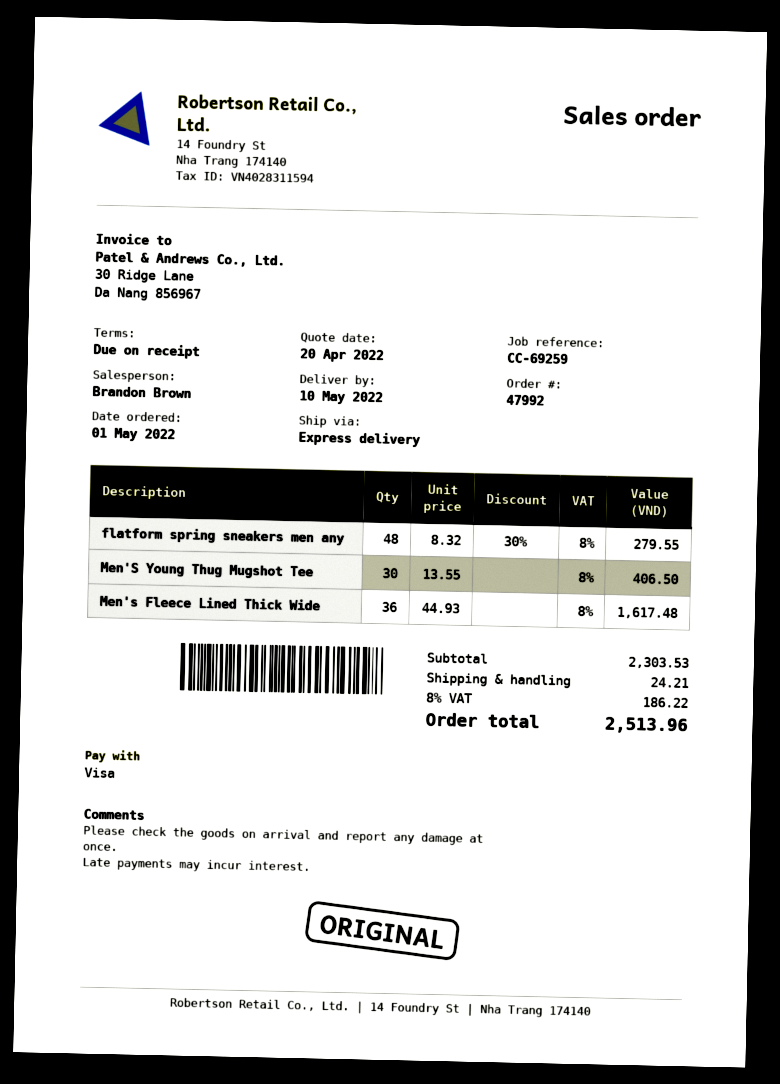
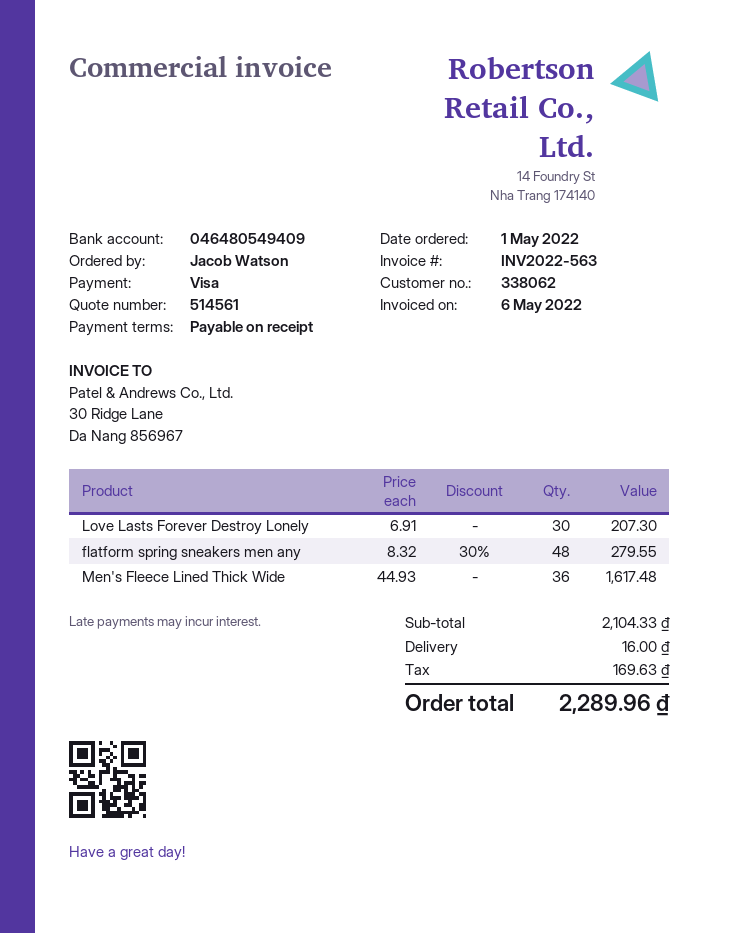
Men'S Young Thug Mugshot Tee: 30 x 13.55 = 406.50 -> none
Love Lasts Forever Destroy Lonely: none -> 30 x 6.91 = 207.30
subtotal: 2303.53 -> 2104.33
shipping: 24.21 -> 16.00
tax: 186.22 -> 169.63
total: 2513.96 -> 2289.96

